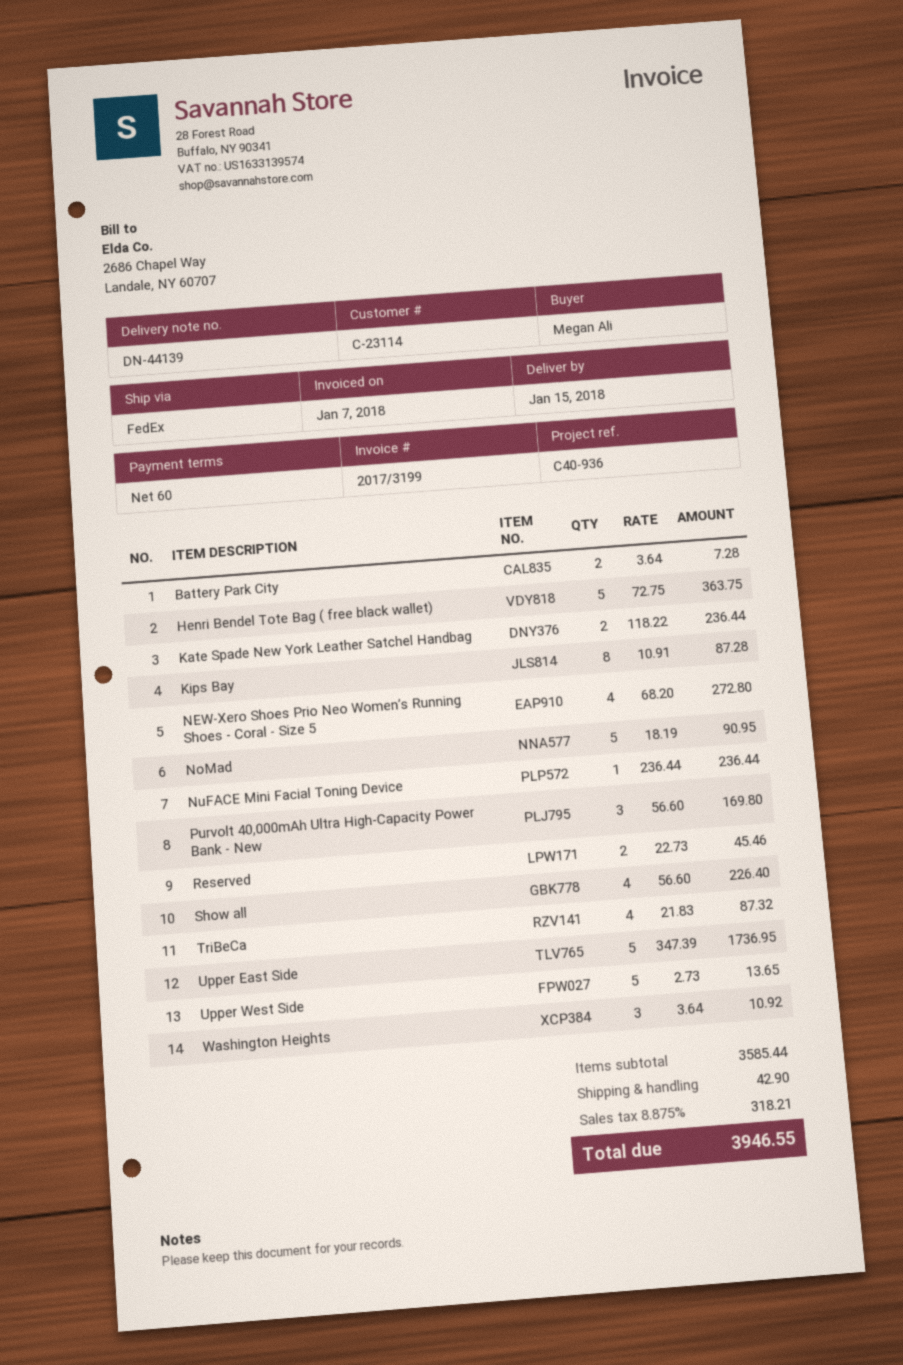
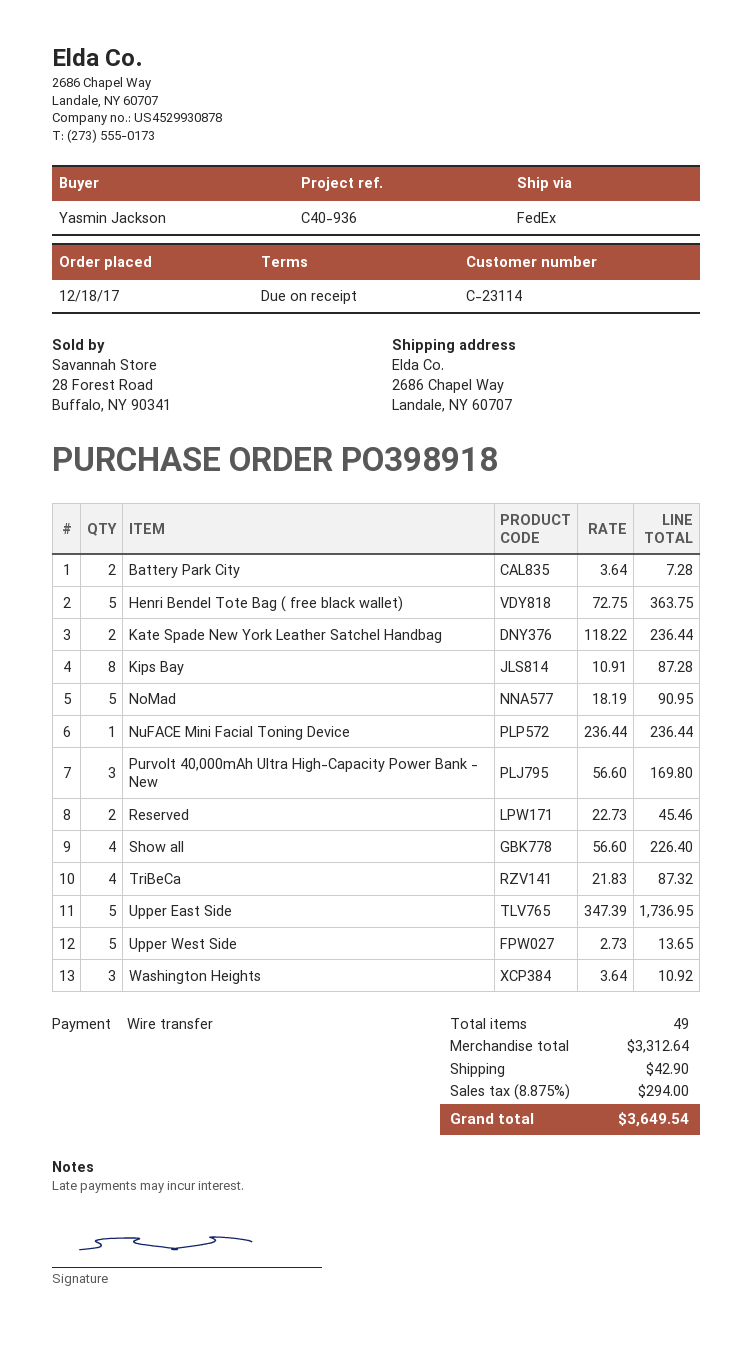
payment terms: 60 days -> on receipt
ordered by: Megan Ali -> Yasmin Jackson
NEW-Xero Shoes Prio Neo Women’s Running Shoes - Coral - Size 5: 4 x 68.20 = 272.80 -> none
subtotal: 3585.44 -> 3312.64
tax: 8.875% = 318.21 -> 8.875% = 294.00
total: 3946.55 -> 3649.54

